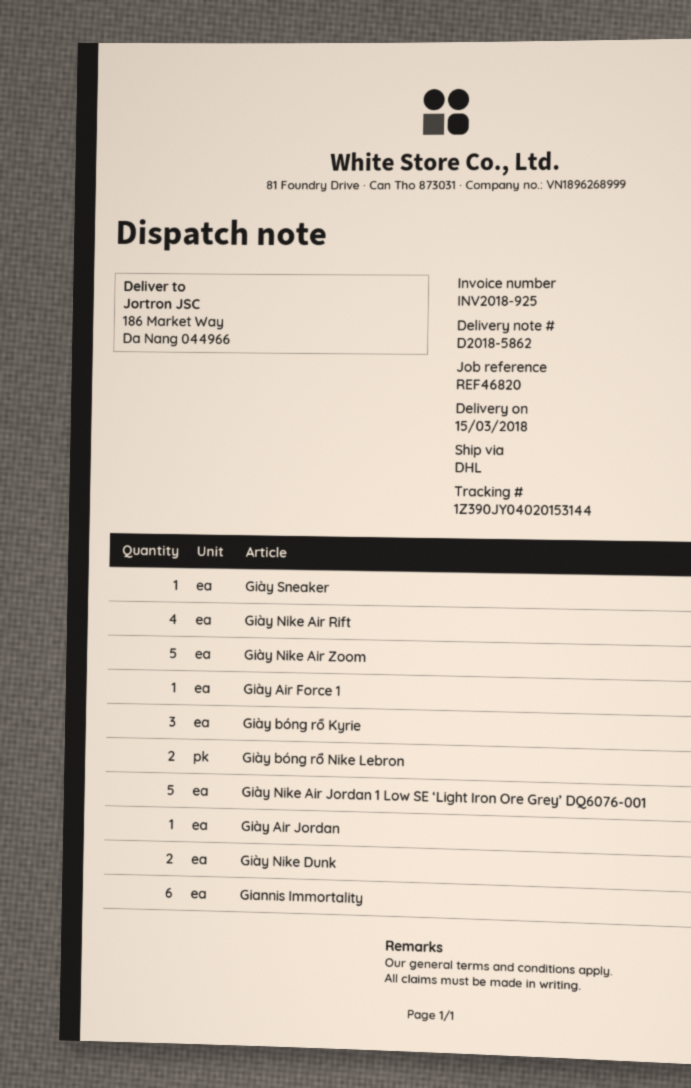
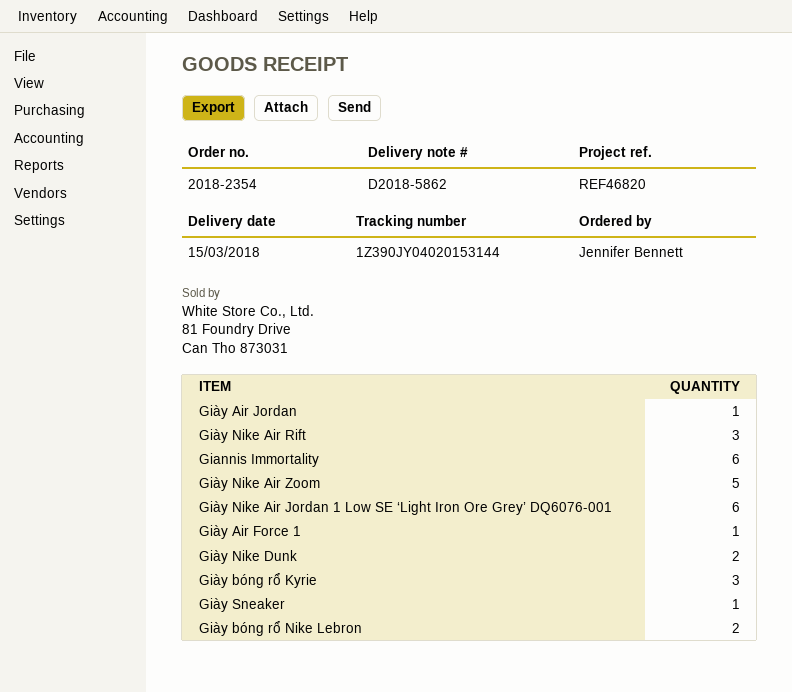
Giày Nike Air Rift: 4 -> 3
Giày Nike Air Jordan 1 Low SE ‘Light Iron Ore Grey’ DQ6076-001: 5 -> 6

